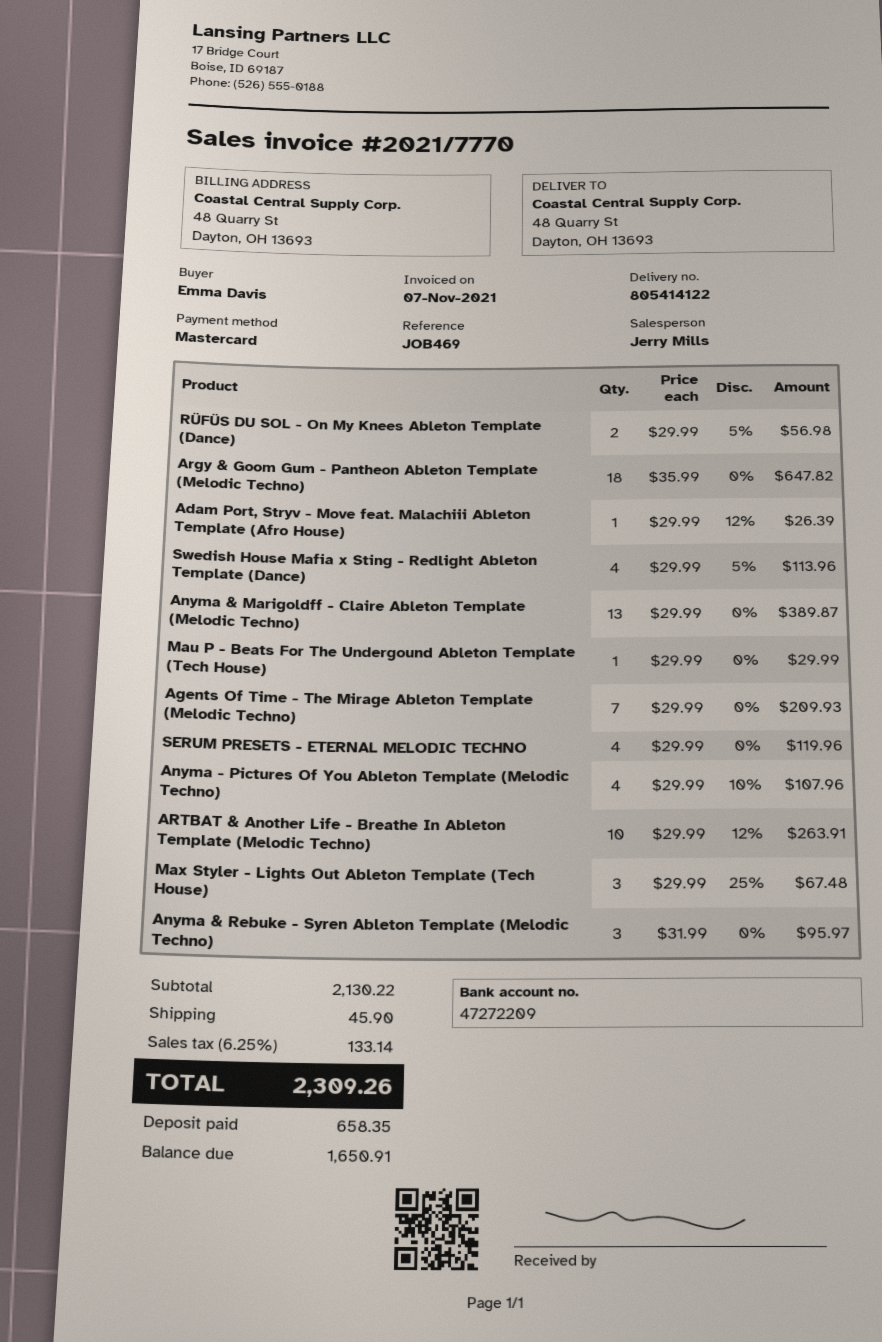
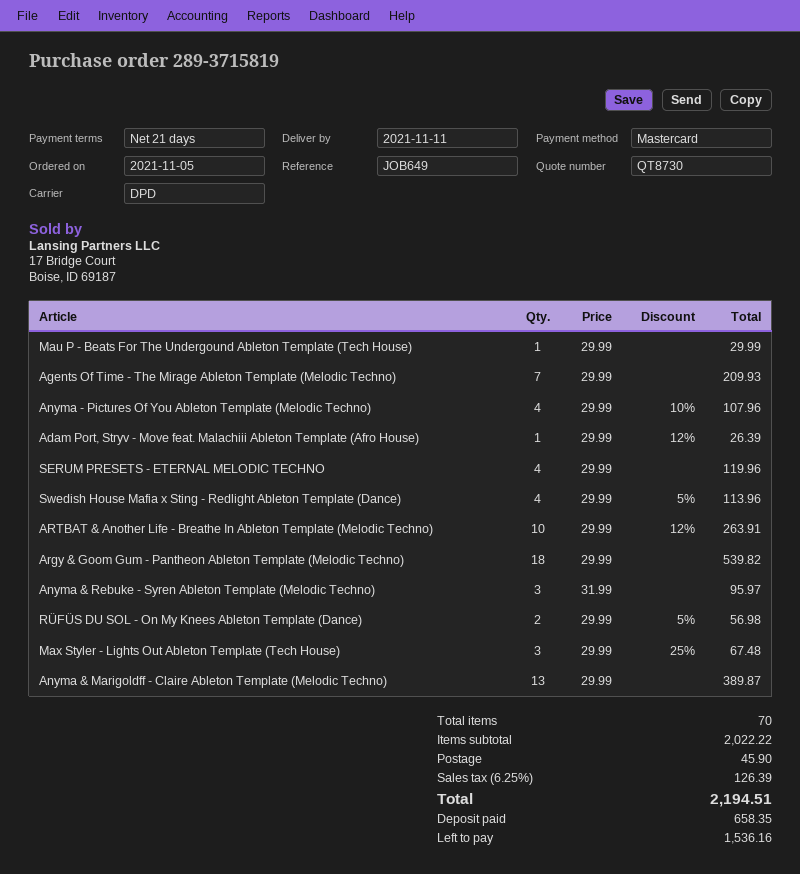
reference: JOB469 -> JOB649
Argy & Goom Gum - Pantheon Ableton Template (Melodic Techno): 18 x 35.99 = 647.82 -> 18 x 29.99 = 539.82
subtotal: 2130.22 -> 2022.22
tax: 6.25% = 133.14 -> 6.25% = 126.39
total: 2309.26 -> 2194.51
balance: 1650.91 -> 1536.16

